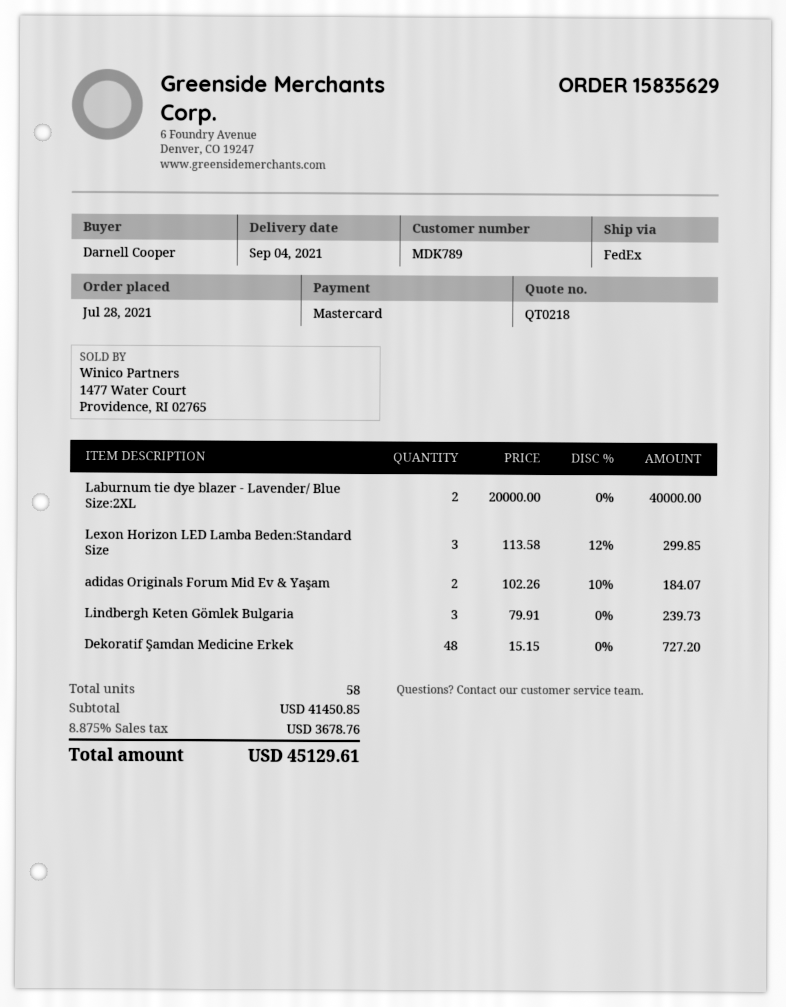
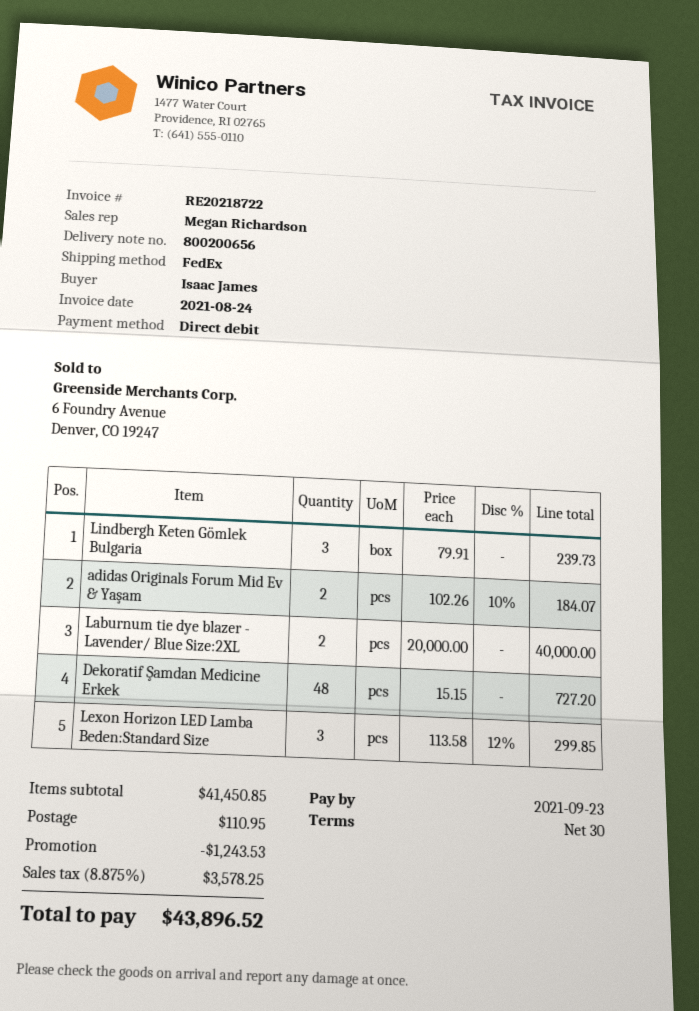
ordered by: Darnell Cooper -> Isaac James
payment method: Mastercard -> direct debit
discount: none -> 1243.53
shipping: none -> 110.95
tax: 8.875% = 3678.76 -> 8.875% = 3578.25
total: 45129.61 -> 43896.52

